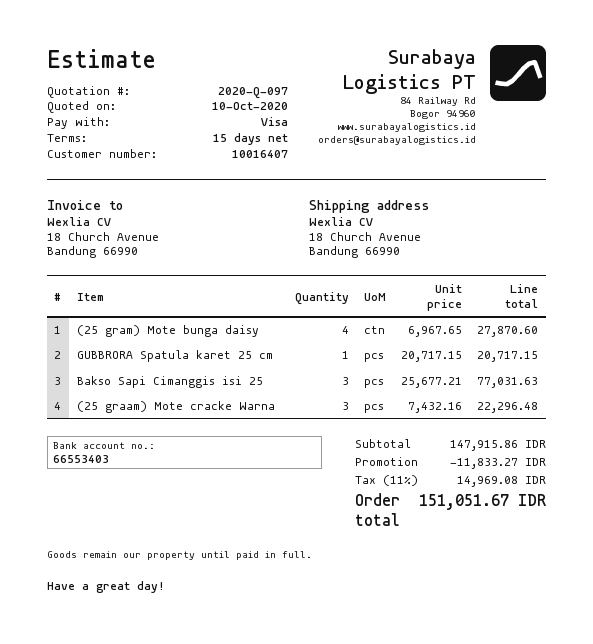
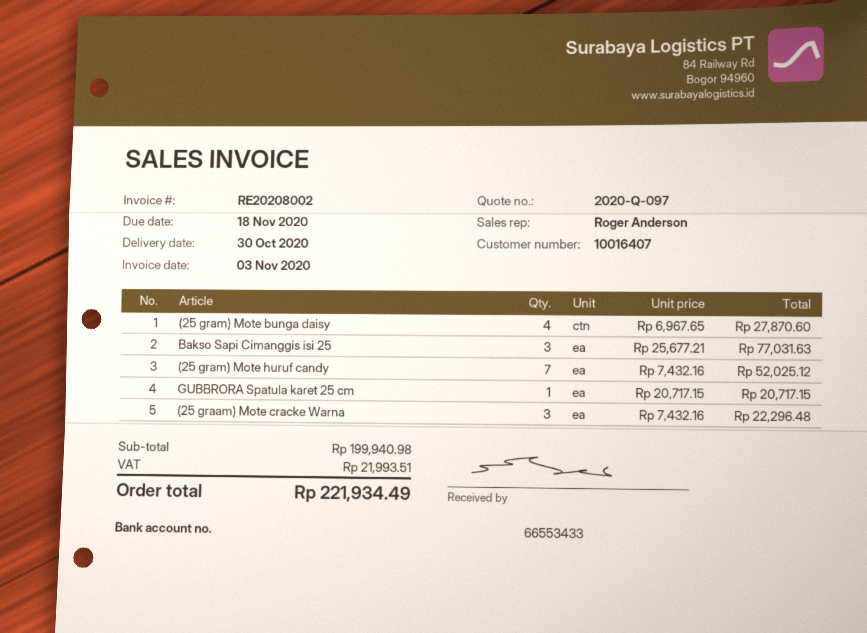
bank account: 66553403 -> 66553433
(25 gram) Mote huruf candy: none -> 7 x 7432.16 = 52025.12
subtotal: 147915.86 -> 199940.98
discount: 11833.27 -> none
tax: 14969.08 -> 21993.51
total: 151051.67 -> 221934.49

